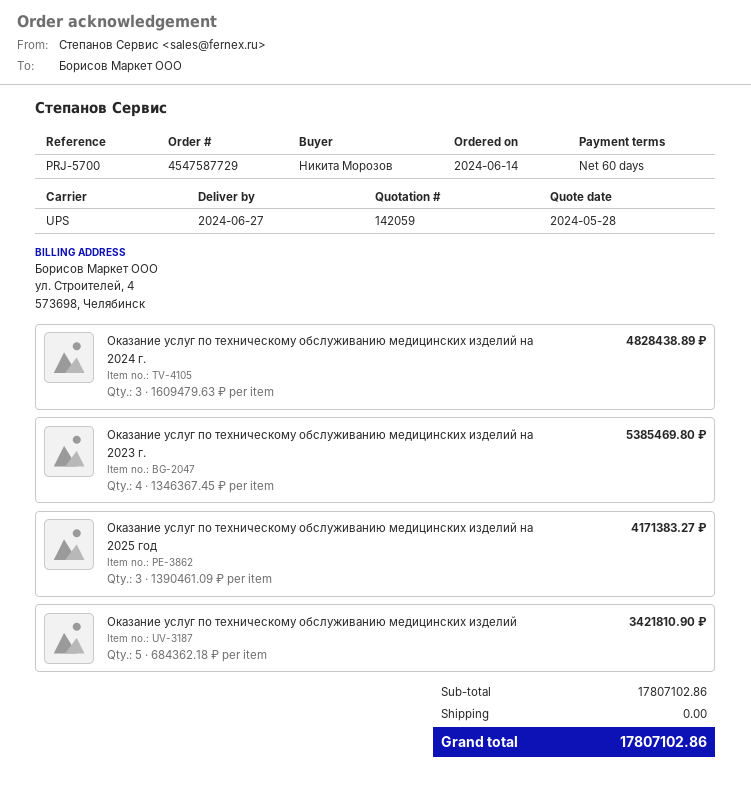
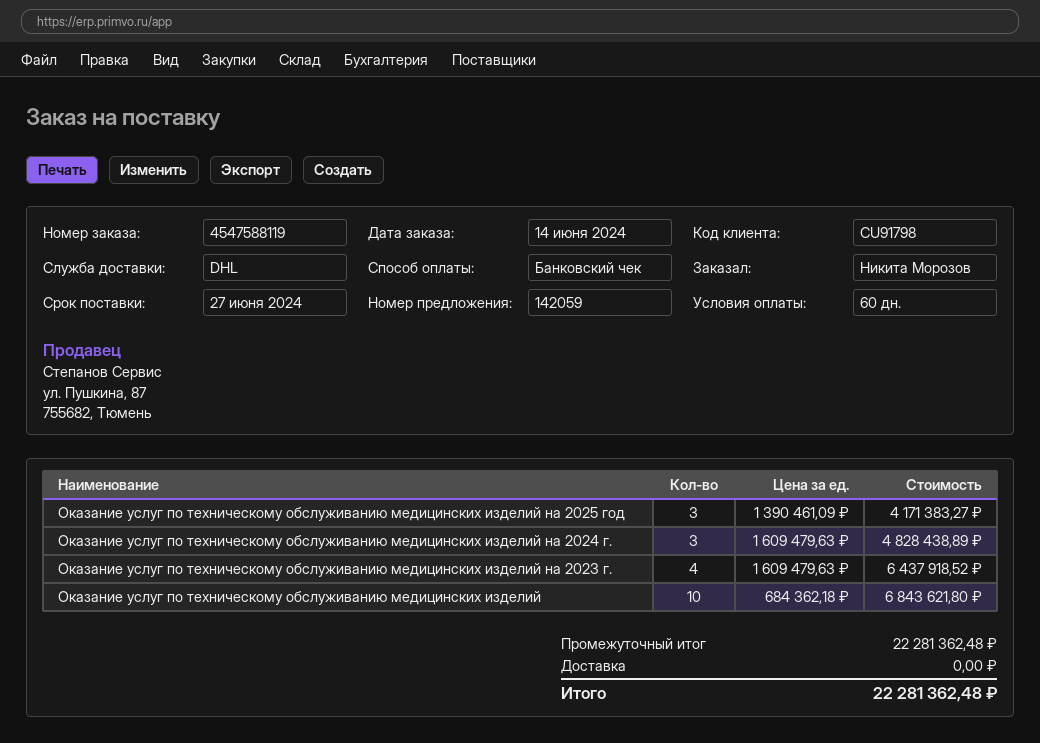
order number: 4547587729 -> 4547588119
shipping method: UPS -> DHL
Оказание услуг по техническому обслуживанию медицинских изделий на 2023 г.: 4 x 1346367.45 = 5385469.80 -> 4 x 1609479.63 = 6437918.52
Оказание услуг по техническому обслуживанию медицинских изделий: 5 x 684362.18 = 3421810.90 -> 10 x 684362.18 = 6843621.80
subtotal: 17807102.86 -> 22281362.48
total: 17807102.86 -> 22281362.48

